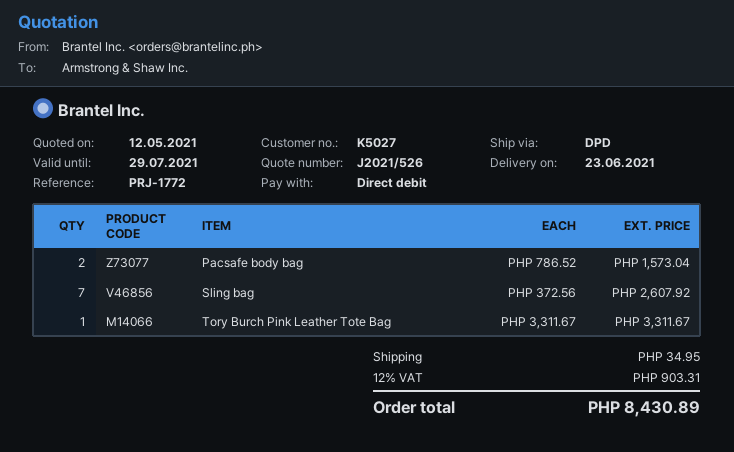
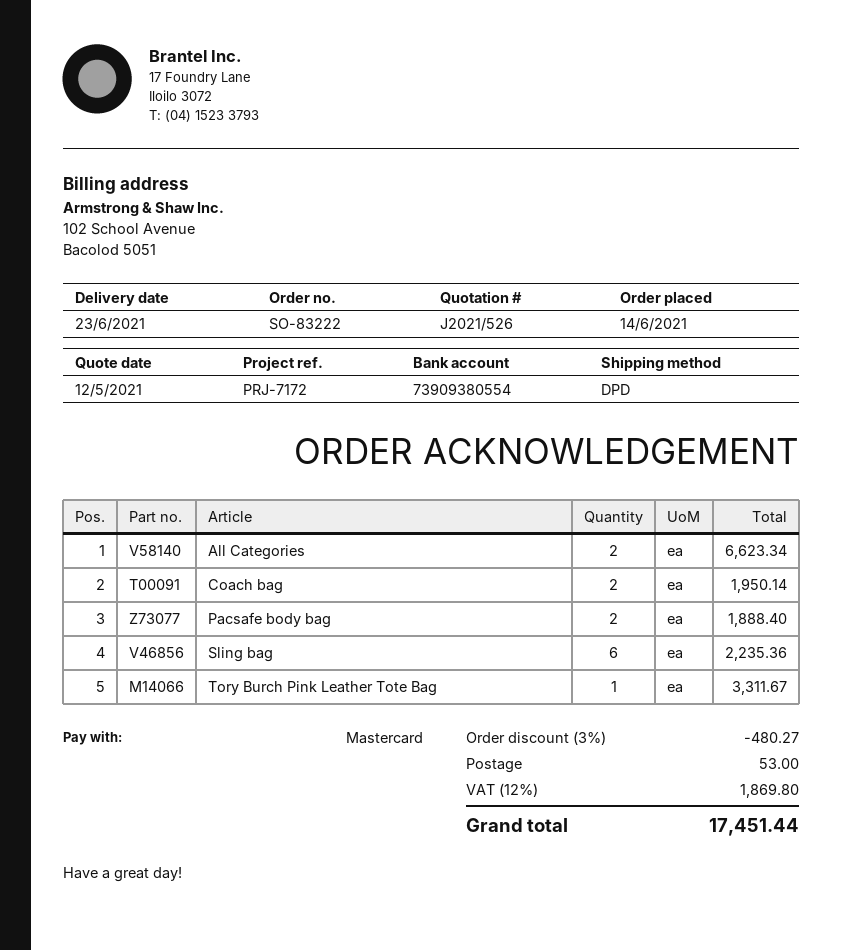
reference: PRJ-1772 -> PRJ-7172
payment method: direct debit -> Mastercard
Pacsafe body bag: 2 for 1573.04 -> 2 for 1888.40
Sling bag: 7 for 2607.92 -> 6 for 2235.36
All Categories: none -> 2 for 6623.34
Coach bag: none -> 2 for 1950.14
discount: none -> 3% = 480.27
shipping: 34.95 -> 53.00
tax: 12% = 903.31 -> 12% = 1869.80
total: 8430.89 -> 17451.44

